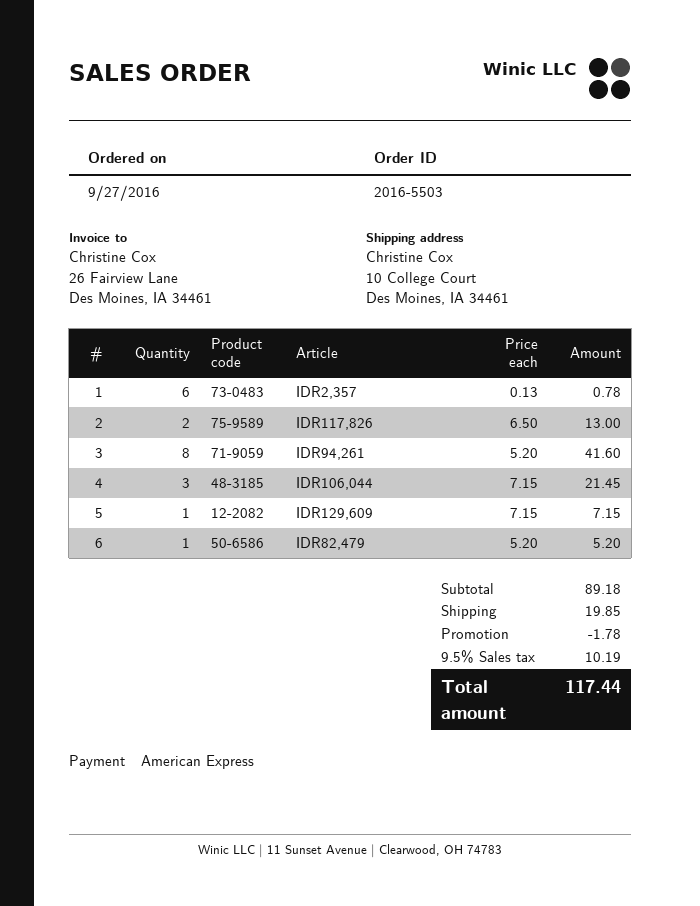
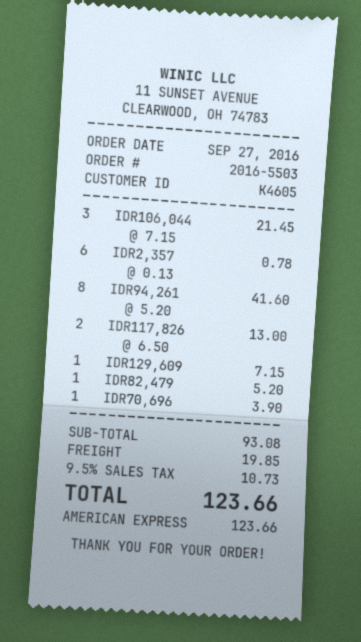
IDR70,696: none -> 1 x 3.90 = 3.90
subtotal: 89.18 -> 93.08
discount: 1.78 -> none
tax: 9.5% = 10.19 -> 9.5% = 10.73
total: 117.44 -> 123.66

